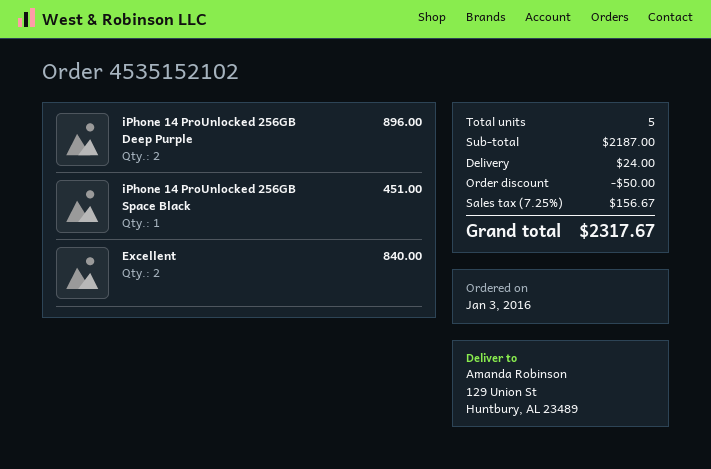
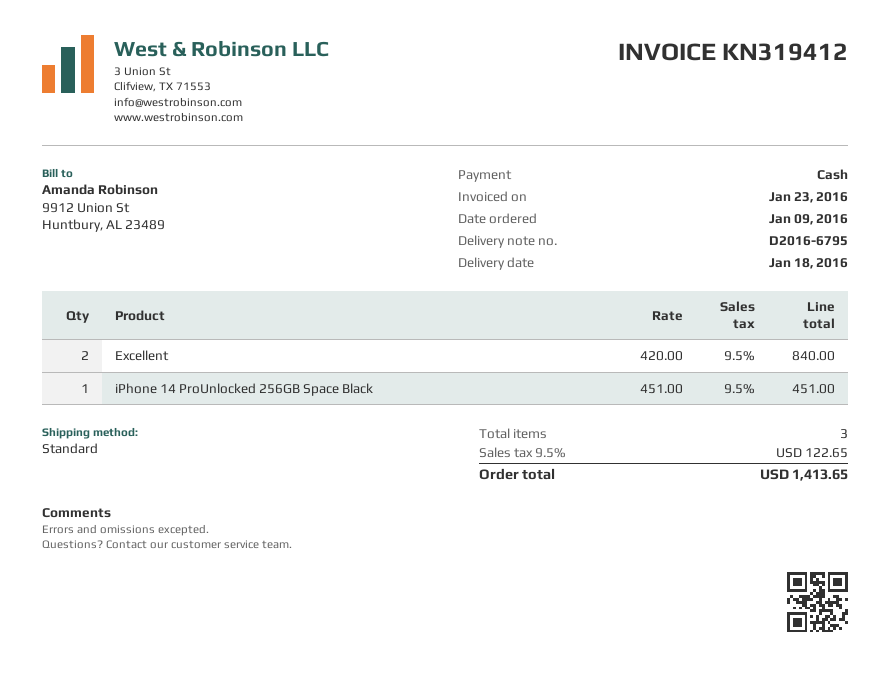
order date: 2016-01-03 -> 2016-01-09
iPhone 14 ProUnlocked 256GB Deep Purple: 2 for 896.00 -> none
total quantity: 5 -> 3
discount: 50.00 -> none
shipping: 24.00 -> none
tax: 7.25% = 156.67 -> 9.5% = 122.65
total: 2317.67 -> 1413.65

